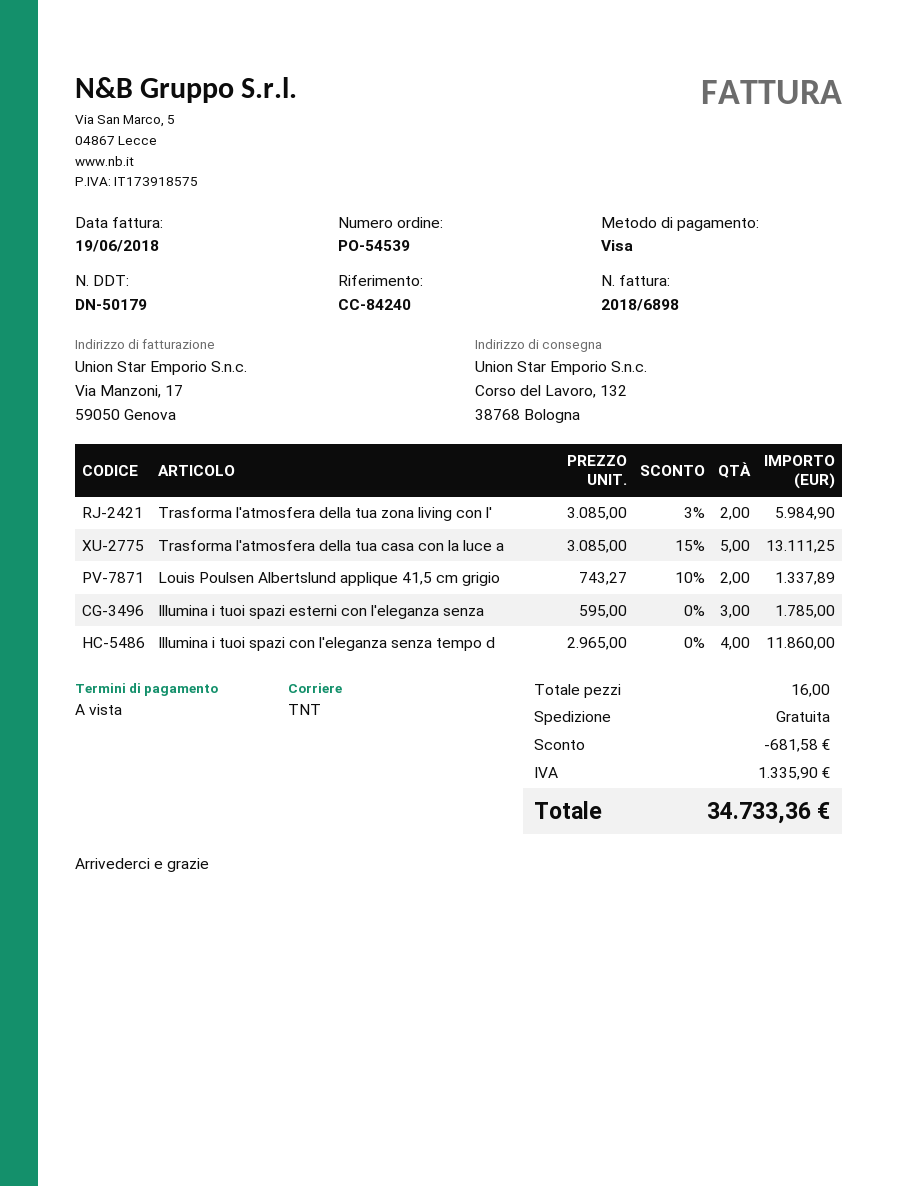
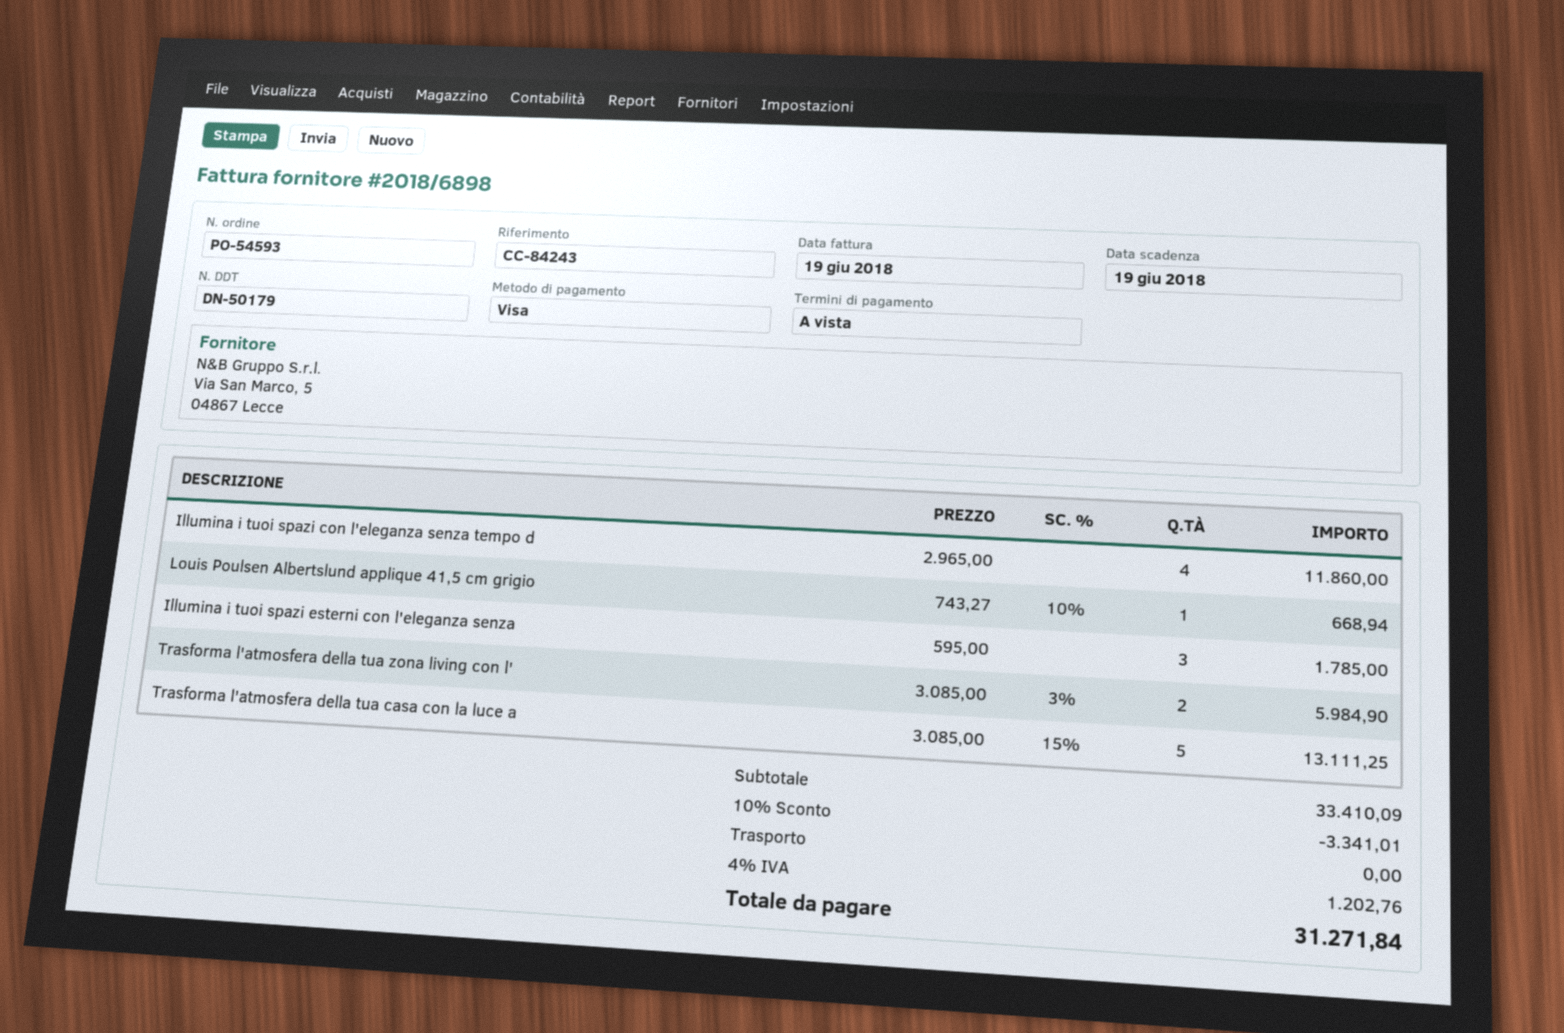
order number: PO-54539 -> PO-54593
reference: CC-84240 -> CC-84243
Louis Poulsen Albertslund applique 41,5 cm grigio: 2 x 743.27 - 10% = 1337.89 -> 1 x 743.27 - 10% = 668.94
discount: 681.58 -> 3341.01
tax: 1335.90 -> 1202.76
total: 34733.36 -> 31271.84

